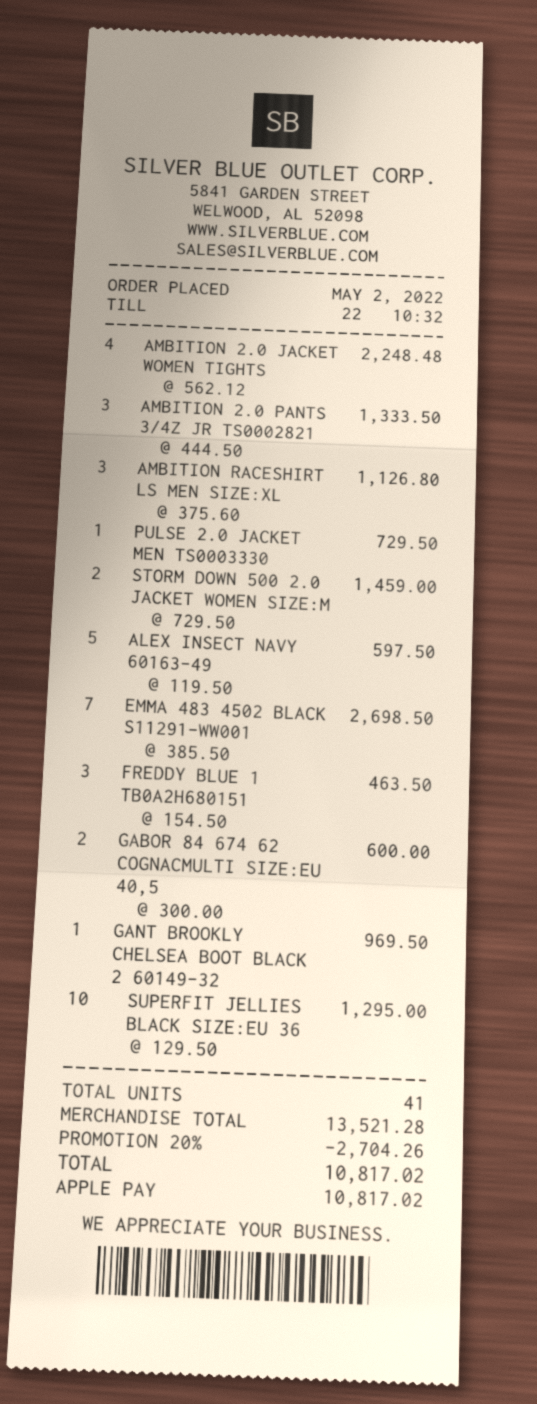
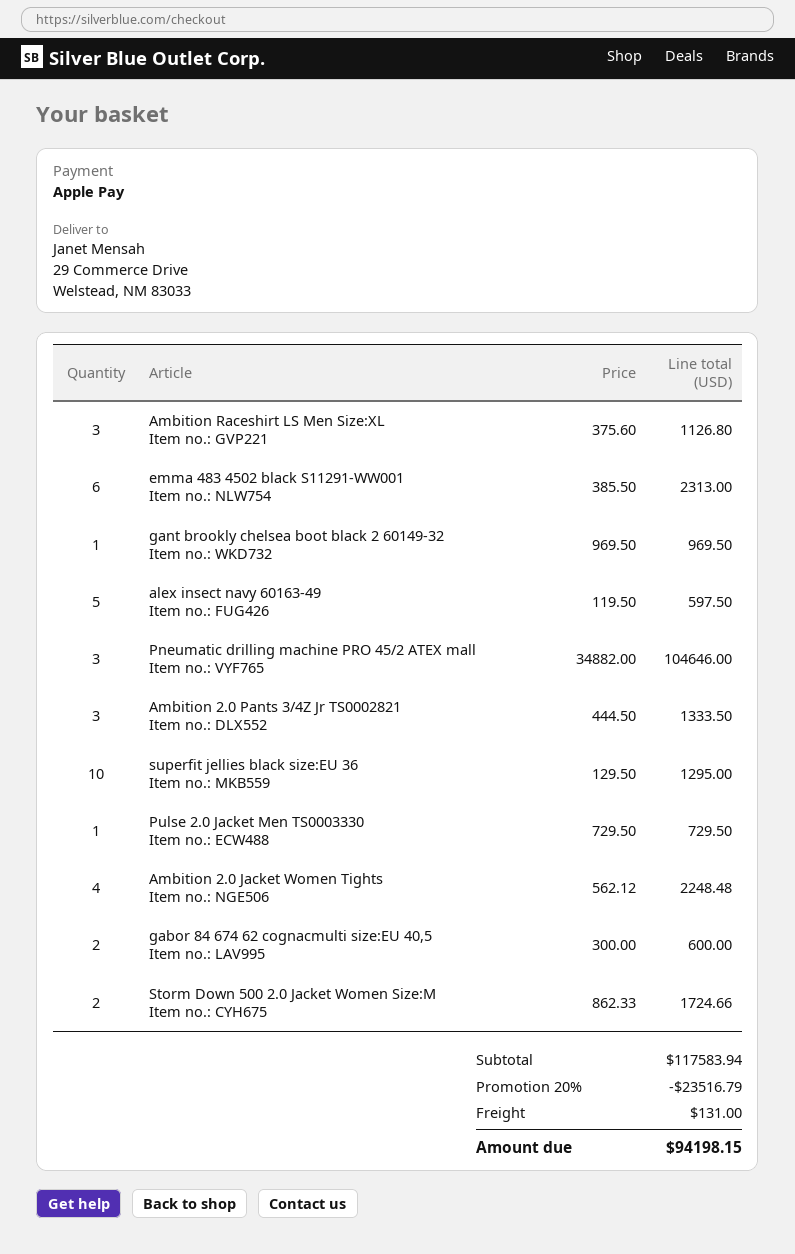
STORM DOWN 500 2.0 JACKET WOMEN SIZE:M: 2 x 729.50 = 1459.00 -> 2 x 862.33 = 1724.66
EMMA 483 4502 BLACK S11291-WW001: 7 x 385.50 = 2698.50 -> 6 x 385.50 = 2313.00
FREDDY BLUE 1 TB0A2H680151: 3 x 154.50 = 463.50 -> none
Pneumatic drilling machine PRO 45/2 ATEX mall: none -> 3 x 34882.00 = 104646.00
subtotal: 13521.28 -> 117583.94
discount: 20% = 2704.26 -> 20% = 23516.79
shipping: none -> 131.00
total: 10817.02 -> 94198.15

